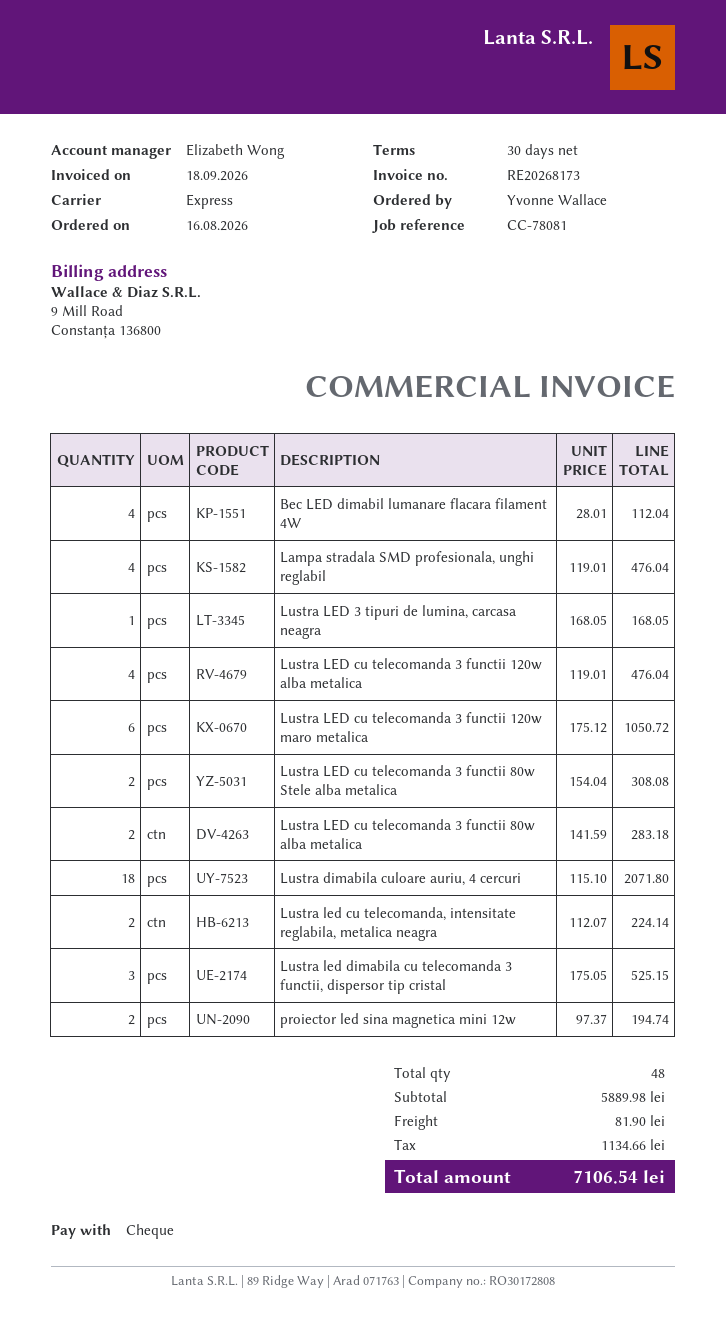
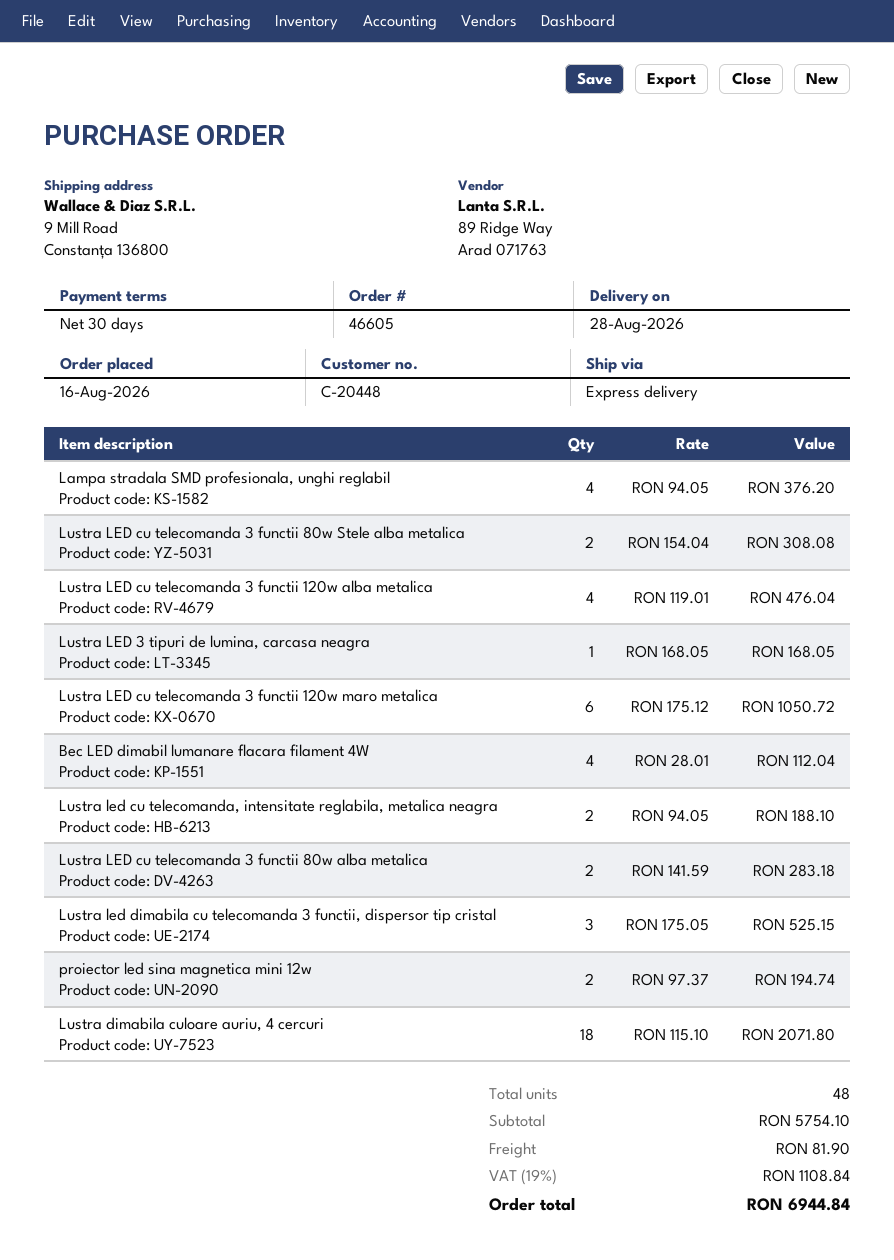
Lampa stradala SMD profesionala, unghi reglabil: 4 x 119.01 = 476.04 -> 4 x 94.05 = 376.20
Lustra led cu telecomanda, intensitate reglabila, metalica neagra: 2 x 112.07 = 224.14 -> 2 x 94.05 = 188.10
subtotal: 5889.98 -> 5754.10
tax: 1134.66 -> 1108.84
total: 7106.54 -> 6944.84

